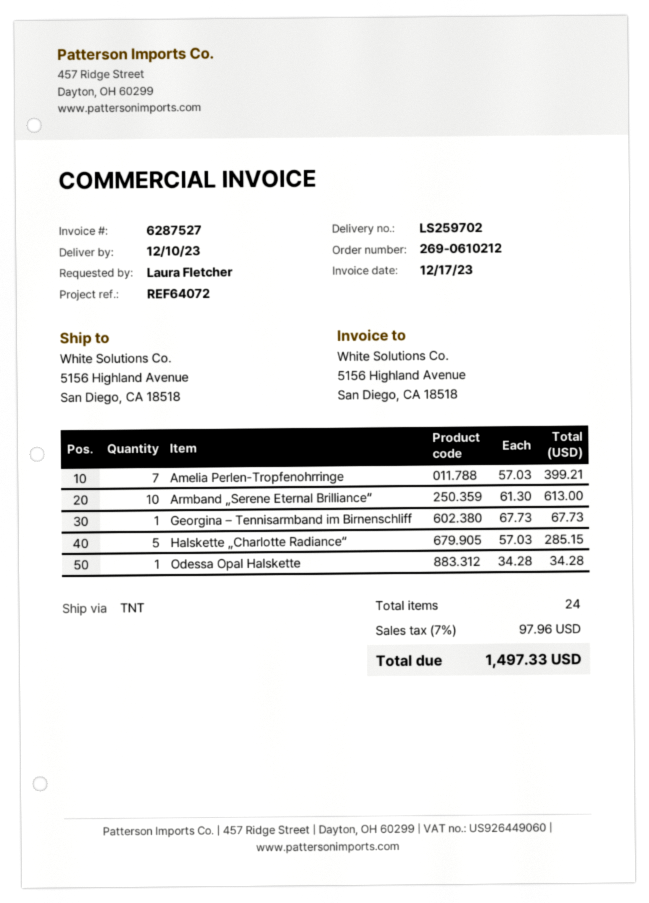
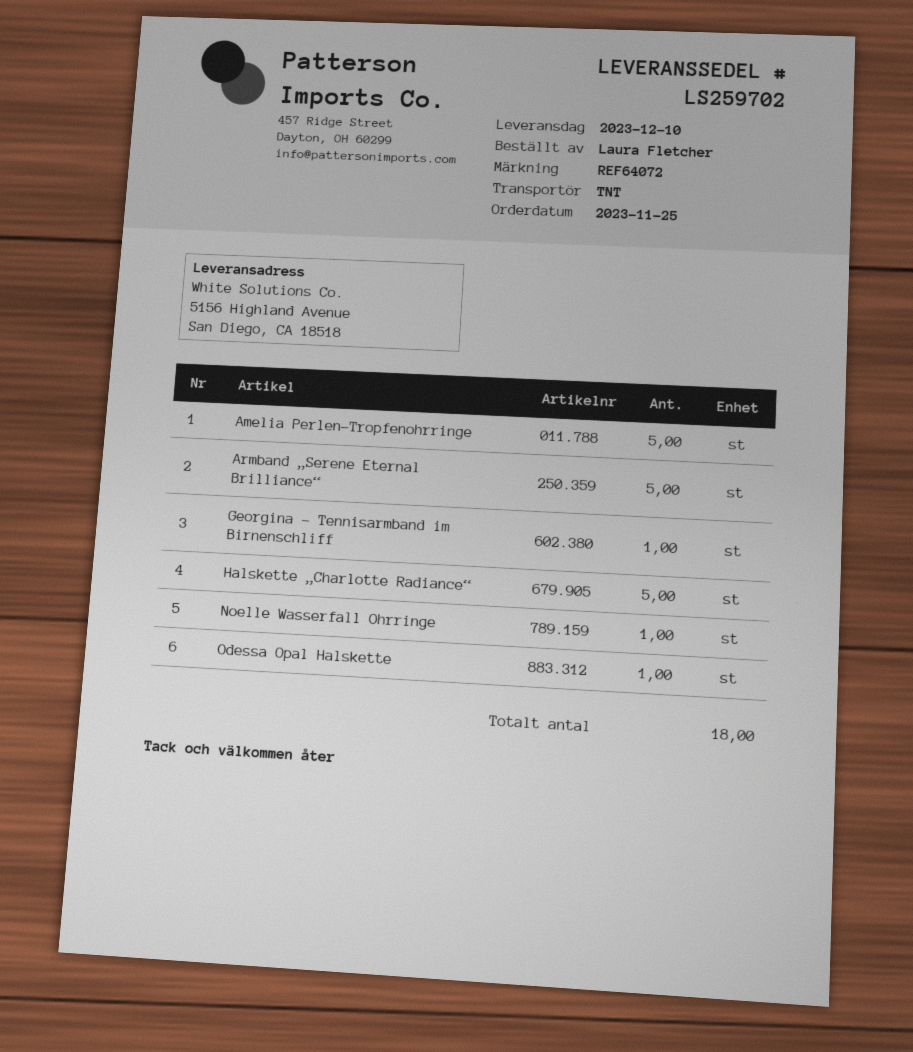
Amelia Perlen-Tropfenohrringe: 7 -> 5
Armband „Serene Eternal Brilliance“: 10 -> 5
Noelle Wasserfall Ohrringe: none -> 1
total quantity: 24 -> 18

